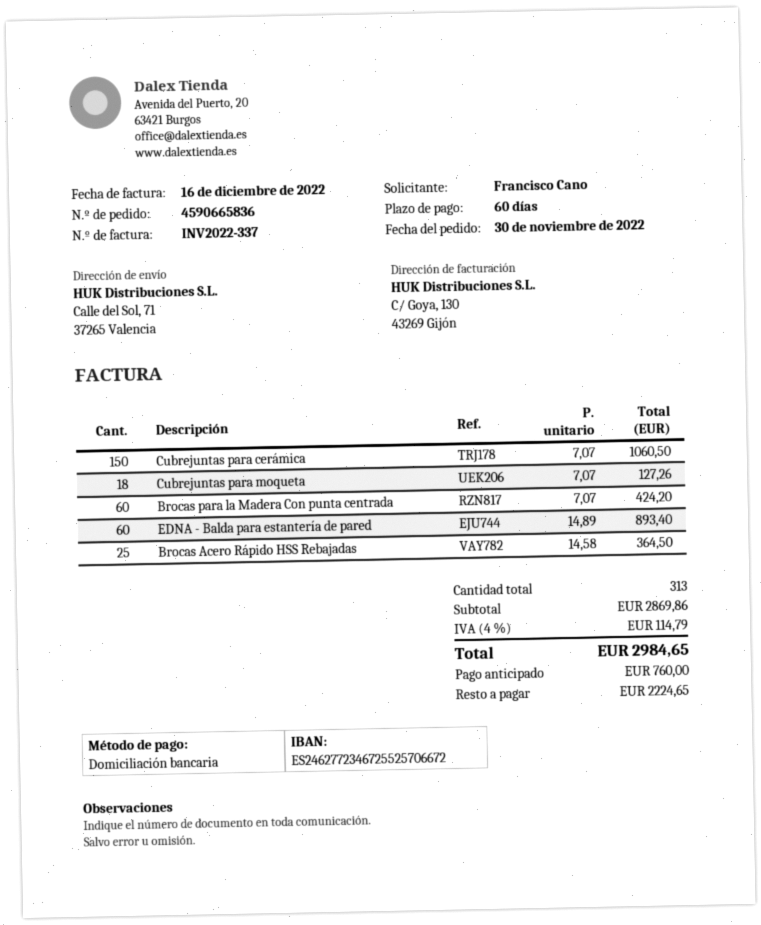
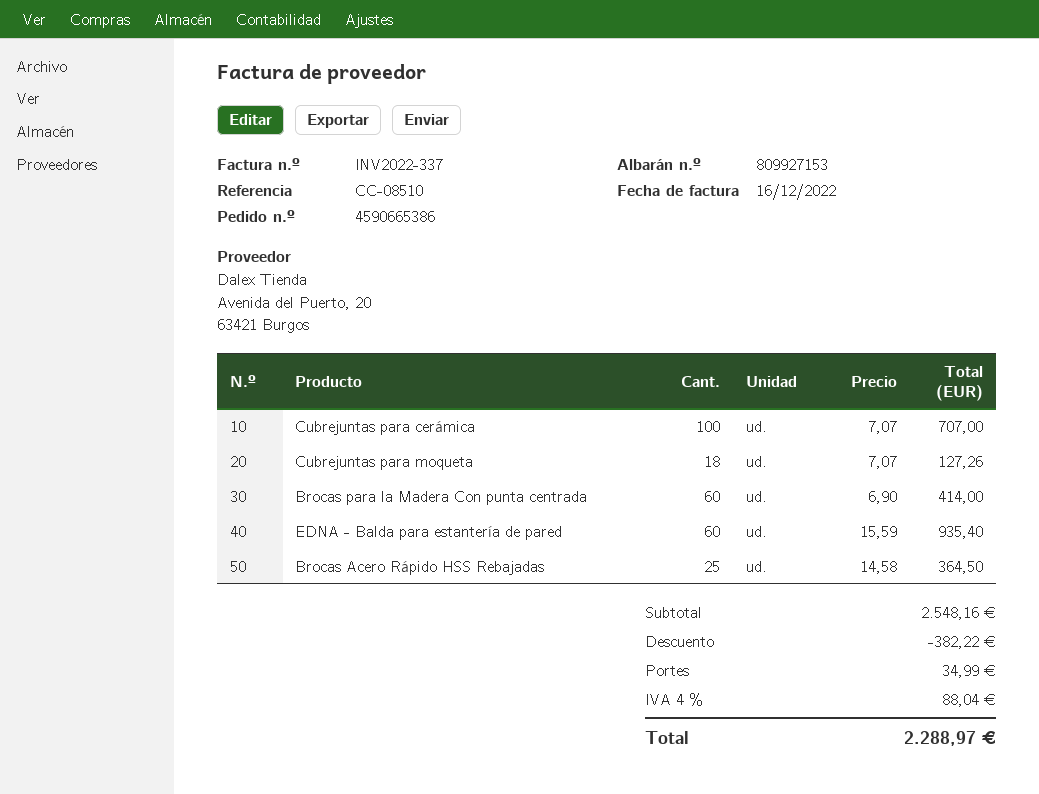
order number: 4590665836 -> 4590665386
Cubrejuntas para cerámica: 150 x 7.07 = 1060.50 -> 100 x 7.07 = 707.00
Brocas para la Madera Con punta centrada: 60 x 7.07 = 424.20 -> 60 x 6.90 = 414.00
EDNA - Balda para estantería de pared: 60 x 14.89 = 893.40 -> 60 x 15.59 = 935.40
subtotal: 2869.86 -> 2548.16
discount: none -> 382.22
shipping: none -> 34.99
tax: 4% = 114.79 -> 4% = 88.04
total: 2984.65 -> 2288.97

